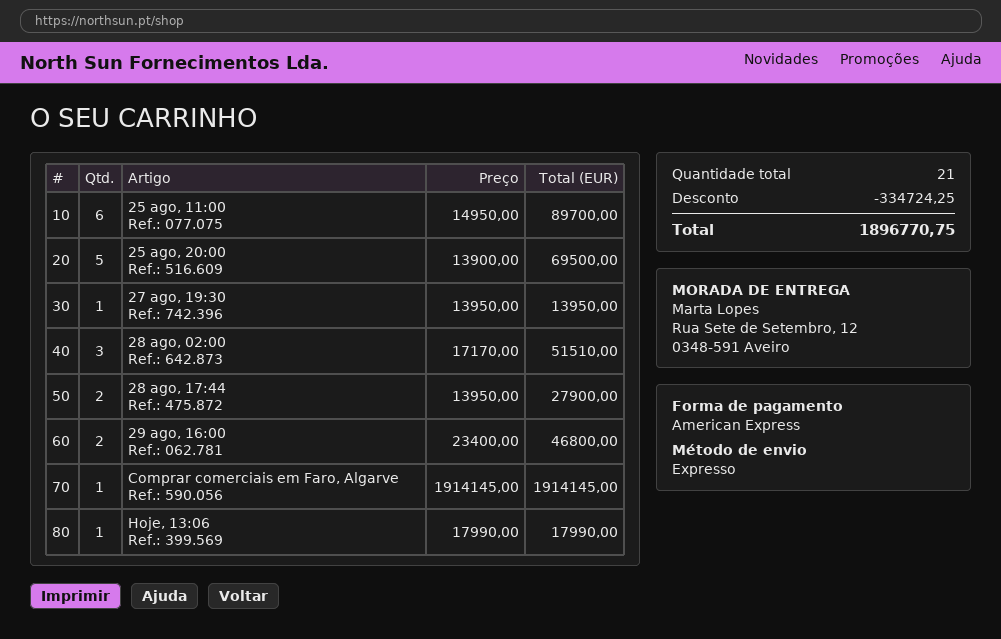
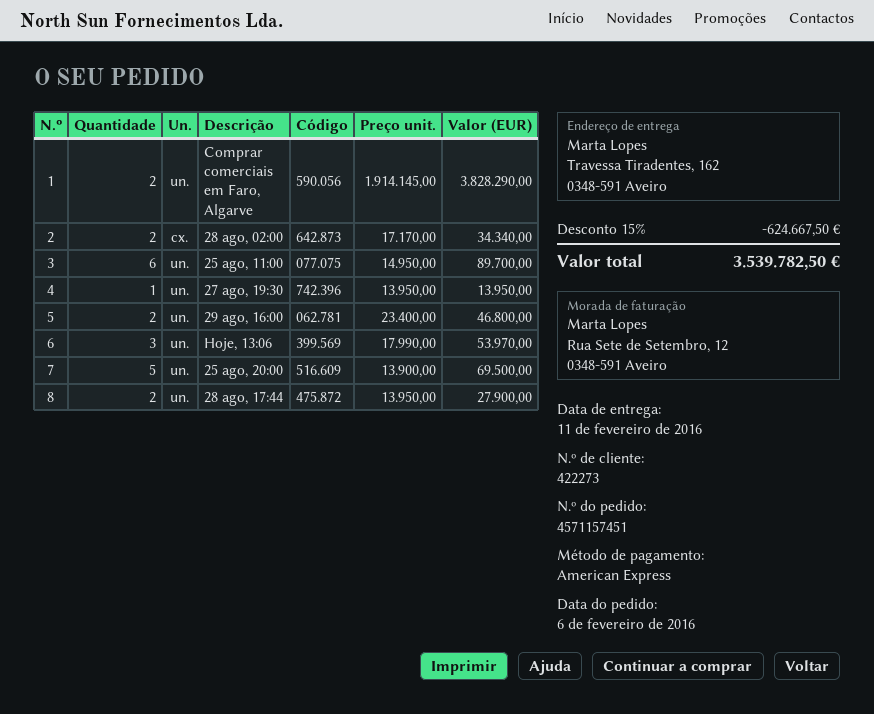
ship to: Rua Sete de Setembro, 12, 0348-591 Aveiro -> Travessa Tiradentes, 162, 0348-591 Aveiro
28 ago, 02:00: 3 x 17170.00 = 51510.00 -> 2 x 17170.00 = 34340.00
Comprar comerciais em Faro, Algarve: 1 x 1914145.00 = 1914145.00 -> 2 x 1914145.00 = 3828290.00
Hoje, 13:06: 1 x 17990.00 = 17990.00 -> 3 x 17990.00 = 53970.00
discount: 334724.25 -> 624667.50
total: 1896770.75 -> 3539782.50

